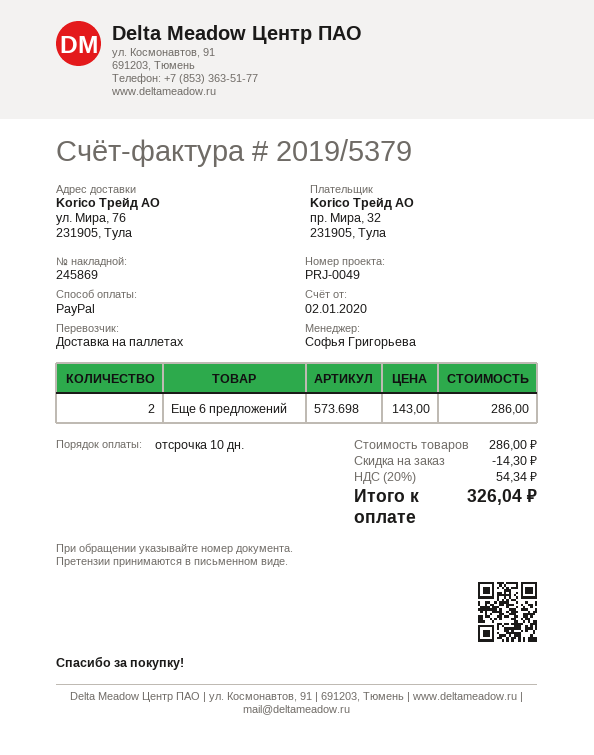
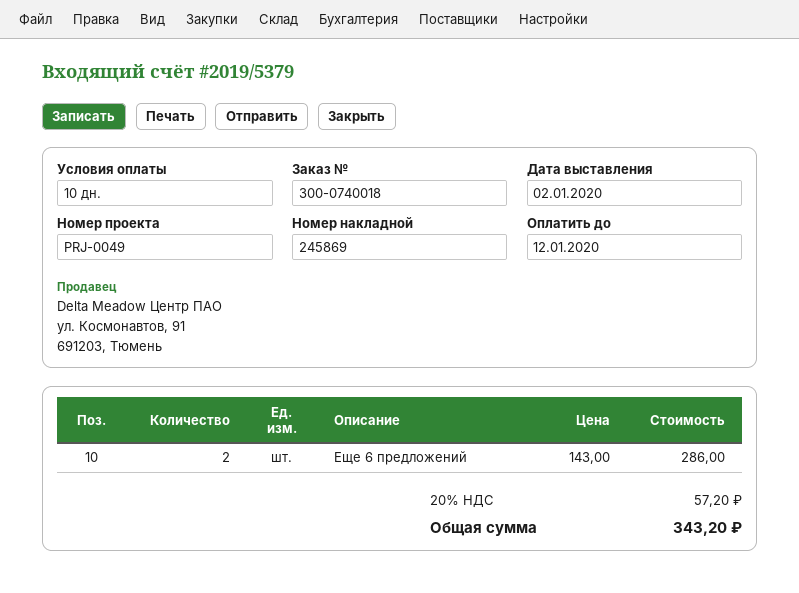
discount: 14.30 -> none
tax: 20% = 54.34 -> 20% = 57.20
total: 326.04 -> 343.20

